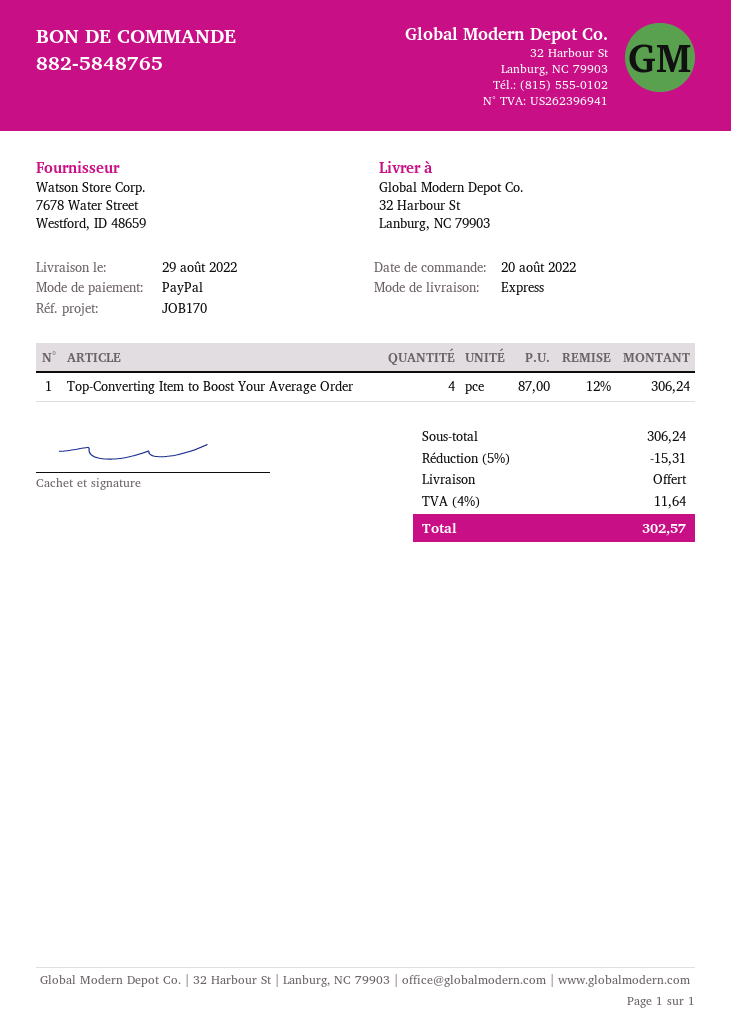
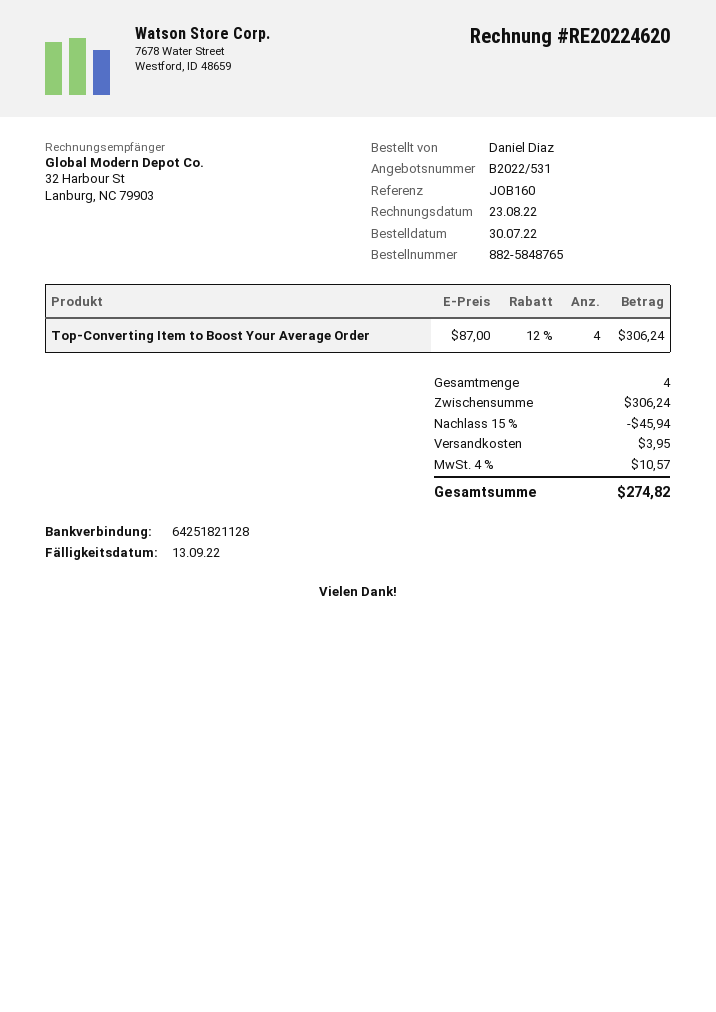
order date: 2022-08-20 -> 2022-07-30
reference: JOB170 -> JOB160
discount: 5% = 15.31 -> 15% = 45.94
shipping: 0.00 -> 3.95
tax: 4% = 11.64 -> 4% = 10.57
total: 302.57 -> 274.82

